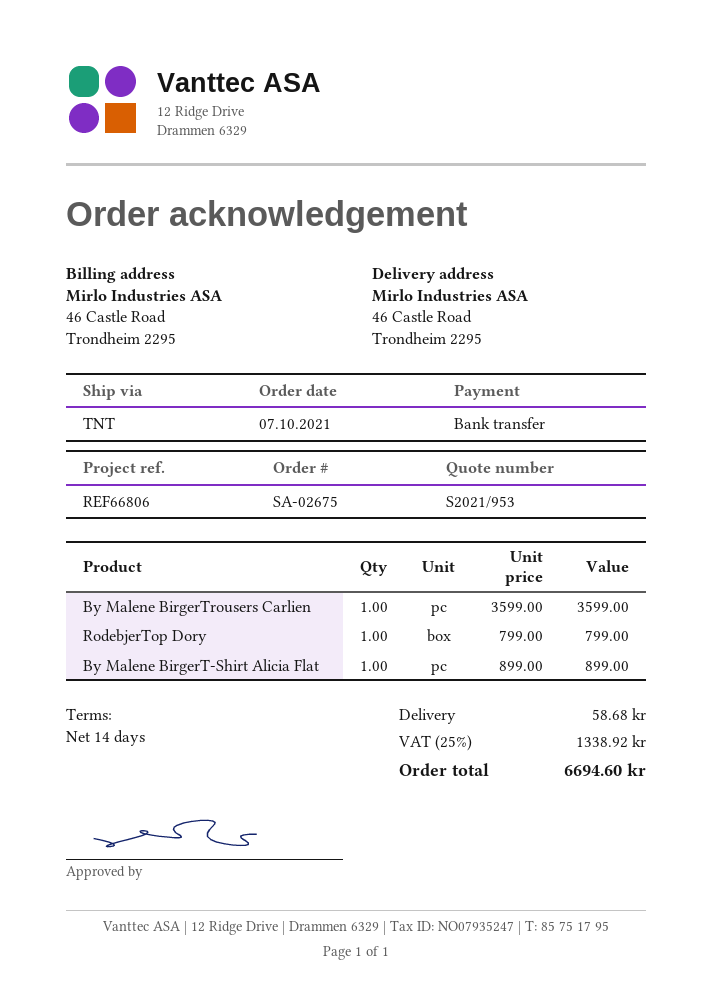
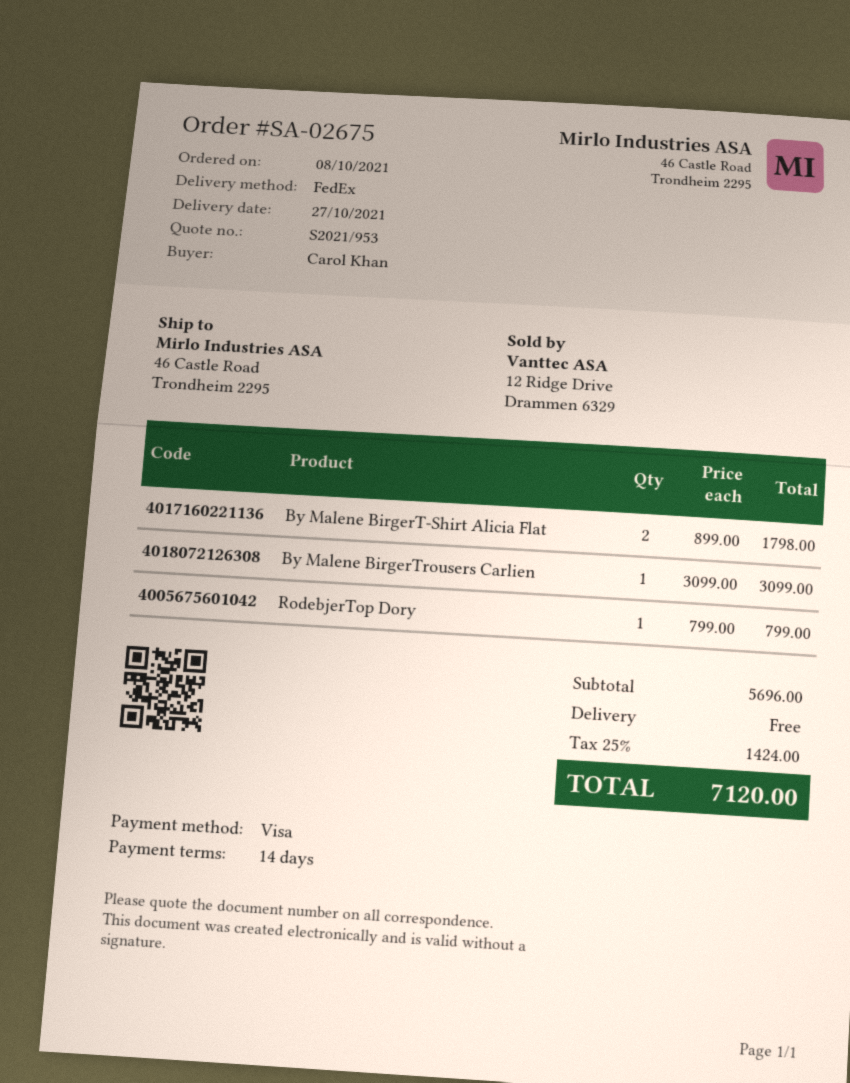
order date: 2021-10-07 -> 2021-10-08
payment method: bank transfer -> Visa
shipping method: TNT -> FedEx
By Malene BirgerTrousers Carlien: 1 x 3599.00 = 3599.00 -> 1 x 3099.00 = 3099.00
By Malene BirgerT-Shirt Alicia Flat: 1 x 899.00 = 899.00 -> 2 x 899.00 = 1798.00
shipping: 58.68 -> 0.00
tax: 25% = 1338.92 -> 25% = 1424.00
total: 6694.60 -> 7120.00

